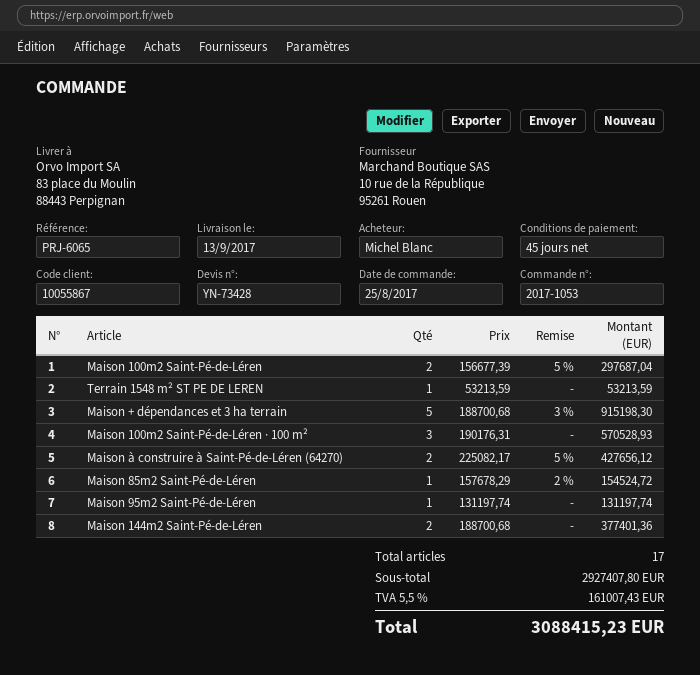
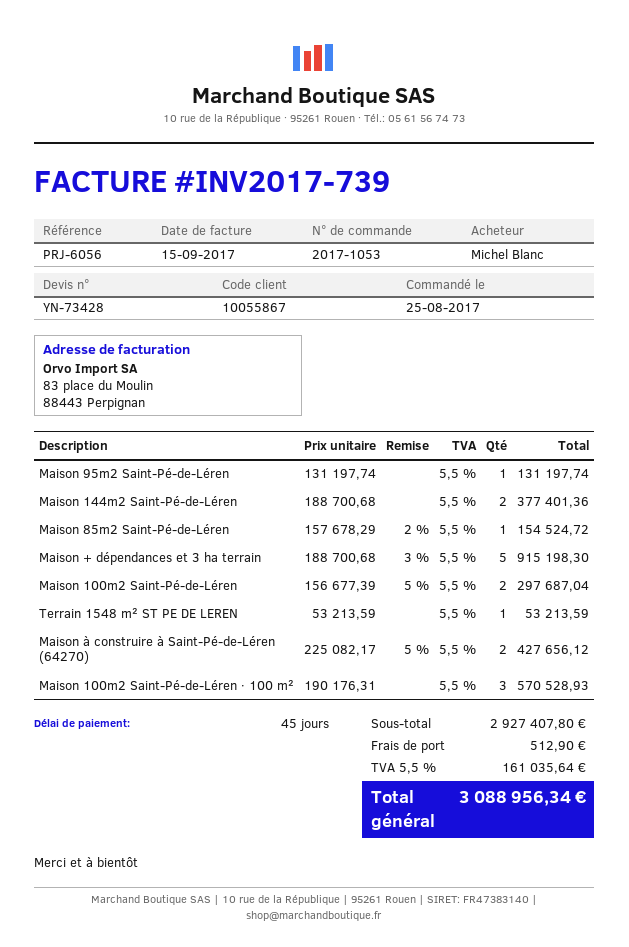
reference: PRJ-6065 -> PRJ-6056
shipping: none -> 512.90
tax: 5.5% = 161007.43 -> 5.5% = 161035.64
total: 3088415.23 -> 3088956.34

